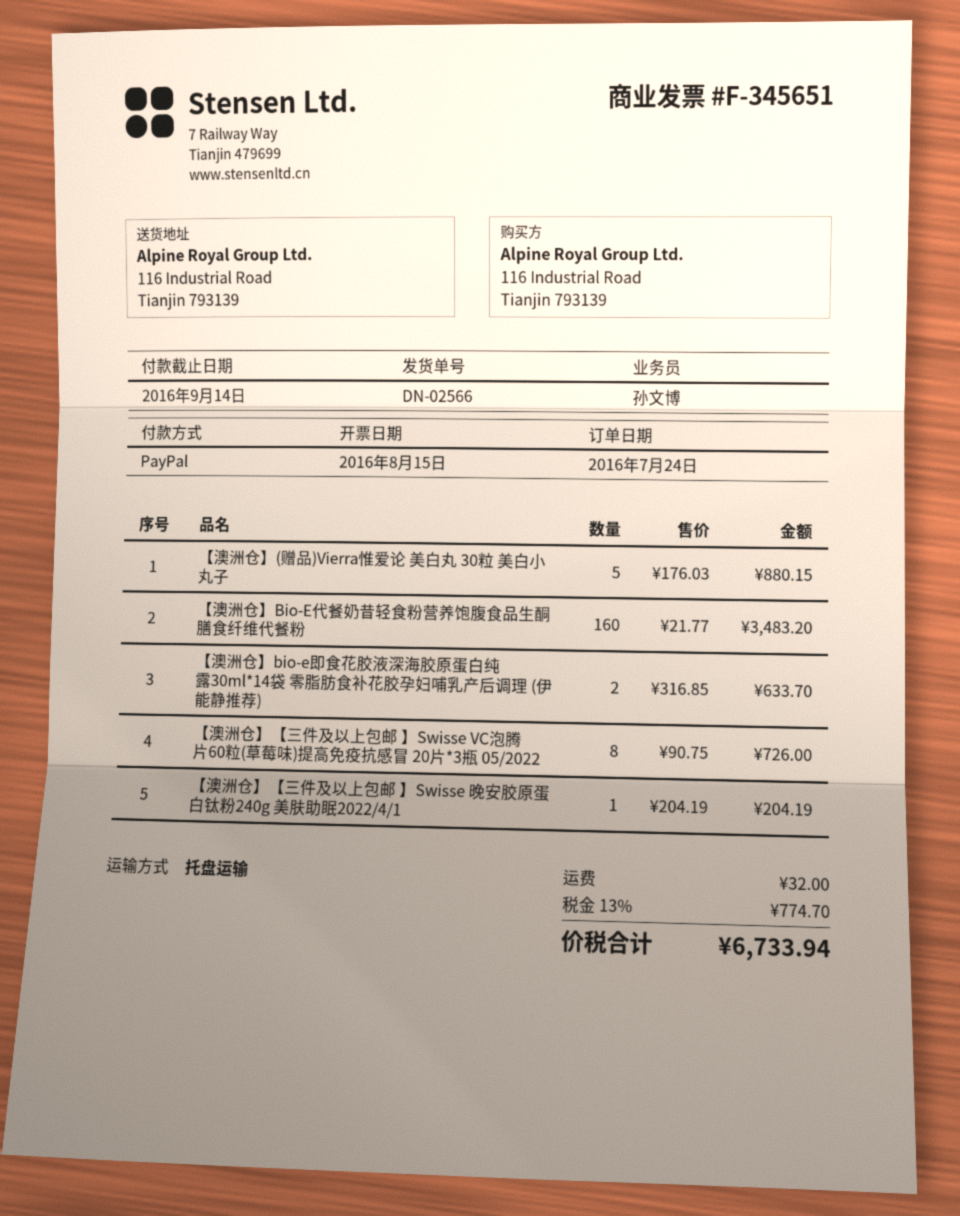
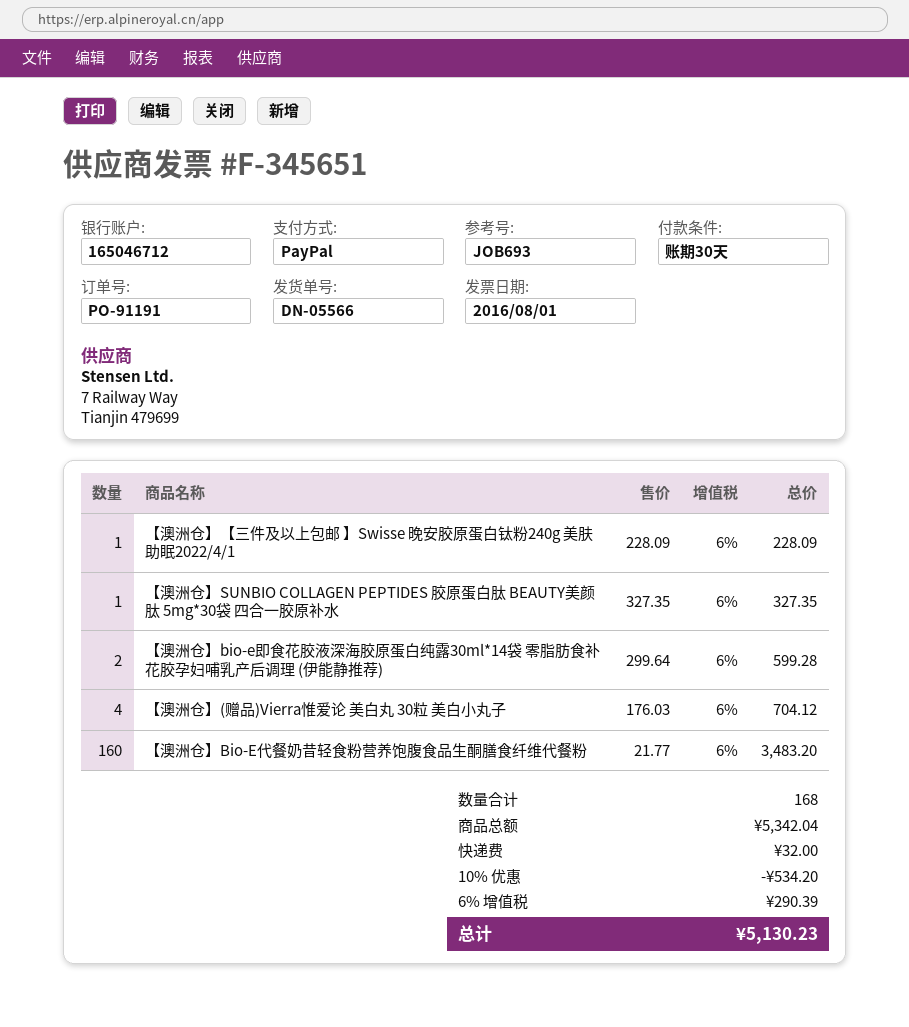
delivery note number: DN-02566 -> DN-05566
invoice date: 2016-08-15 -> 2016-08-01
【澳洲仓】(赠品)Vierra惟爱论 美白丸 30粒 美白小丸子: 5 x 176.03 = 880.15 -> 4 x 176.03 = 704.12
【澳洲仓】bio-e即食花胶液深海胶原蛋白纯露30ml*14袋 零脂肪食补花胶孕妇哺乳产后调理 (伊能静推荐): 2 x 316.85 = 633.70 -> 2 x 299.64 = 599.28
【澳洲仓】【三件及以上包邮 】Swisse VC泡腾片60粒(草莓味)提高免疫抗感冒 20片*3瓶 05/2022: 8 x 90.75 = 726.00 -> none
【澳洲仓】【三件及以上包邮 】Swisse 晚安胶原蛋白钛粉240g 美肤助眠2022/4/1: 1 x 204.19 = 204.19 -> 1 x 228.09 = 228.09
【澳洲仓】SUNBIO COLLAGEN PEPTIDES 胶原蛋白肽 BEAUTY美颜肽 5mg*30袋 四合一胶原补水: none -> 1 x 327.35 = 327.35
discount: none -> 10% = 534.20
tax: 13% = 774.70 -> 6% = 290.39
total: 6733.94 -> 5130.23

